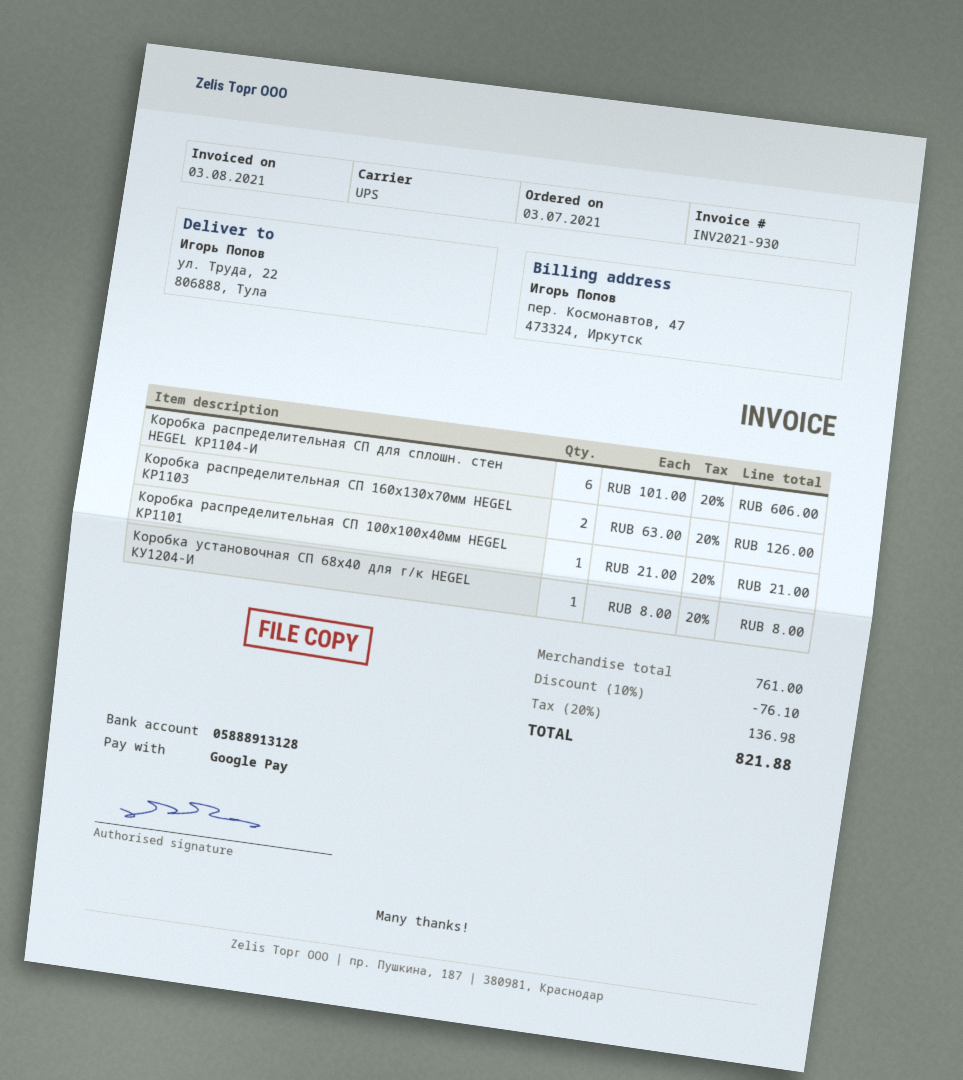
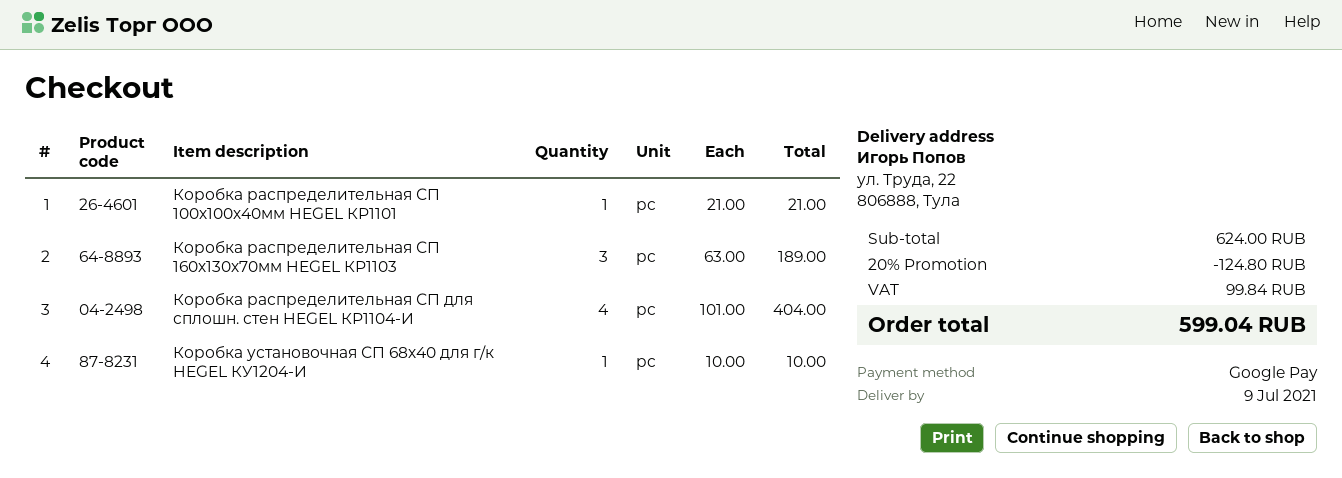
Коробка распределительная СП для сплошн. стен HEGEL КР1104-И: 6 x 101.00 = 606.00 -> 4 x 101.00 = 404.00
Коробка распределительная СП 160х130х70мм HEGEL КР1103: 2 x 63.00 = 126.00 -> 3 x 63.00 = 189.00
Коробка установочная СП 68х40 для г/к HEGEL КУ1204-И: 1 x 8.00 = 8.00 -> 1 x 10.00 = 10.00
subtotal: 761.00 -> 624.00
discount: 10% = 76.10 -> 20% = 124.80
tax: 136.98 -> 99.84
total: 821.88 -> 599.04

